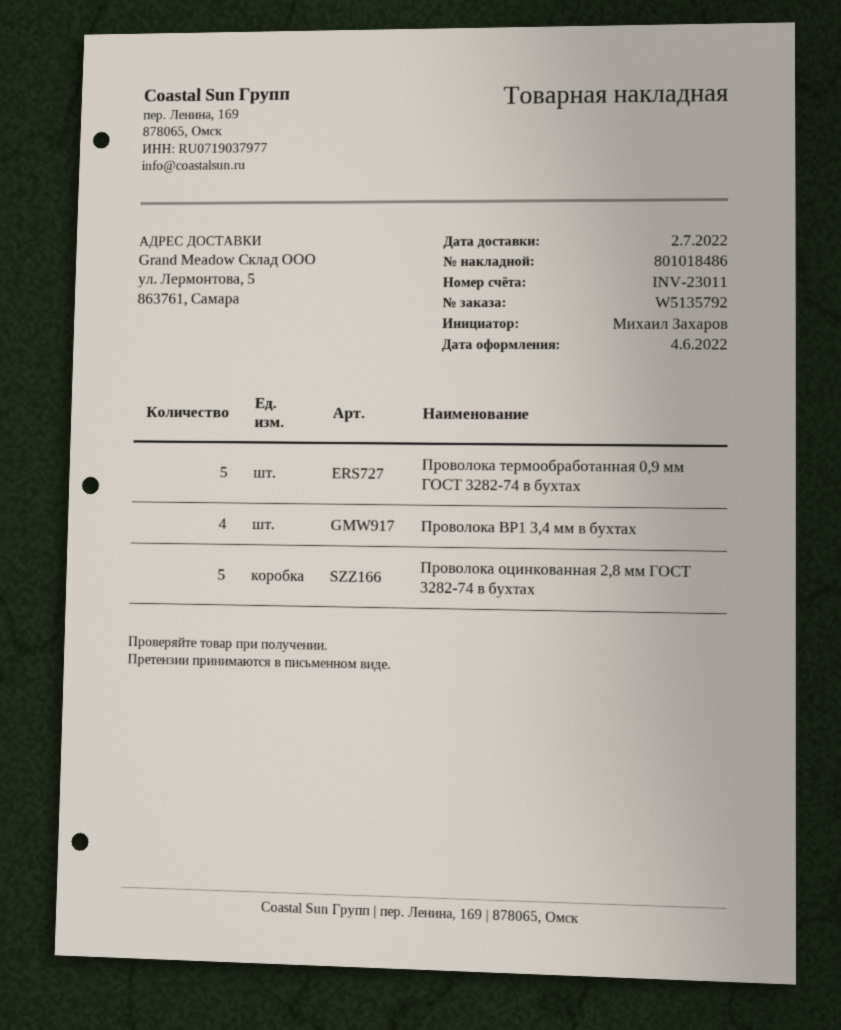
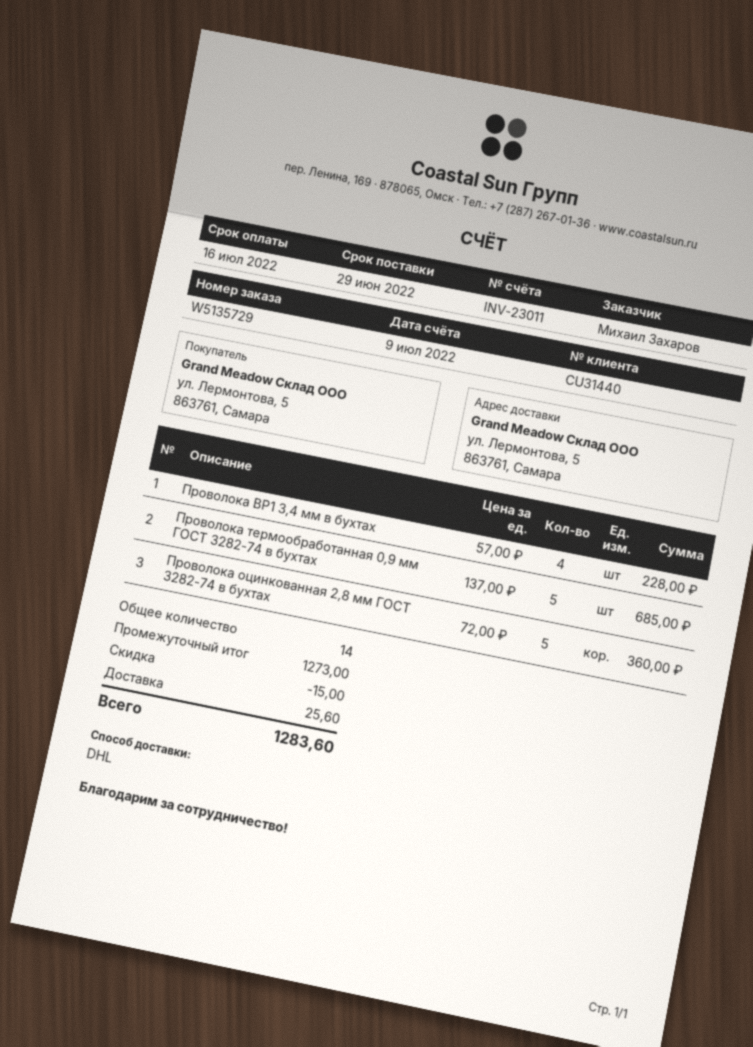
order number: W5135792 -> W5135729
delivery date: 2022-07-02 -> 2022-06-29

